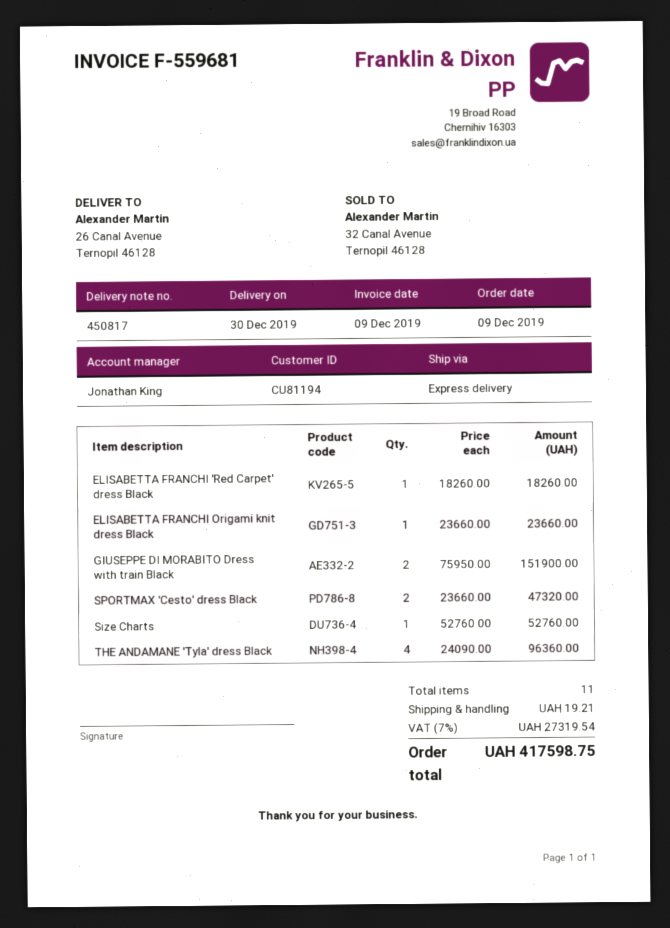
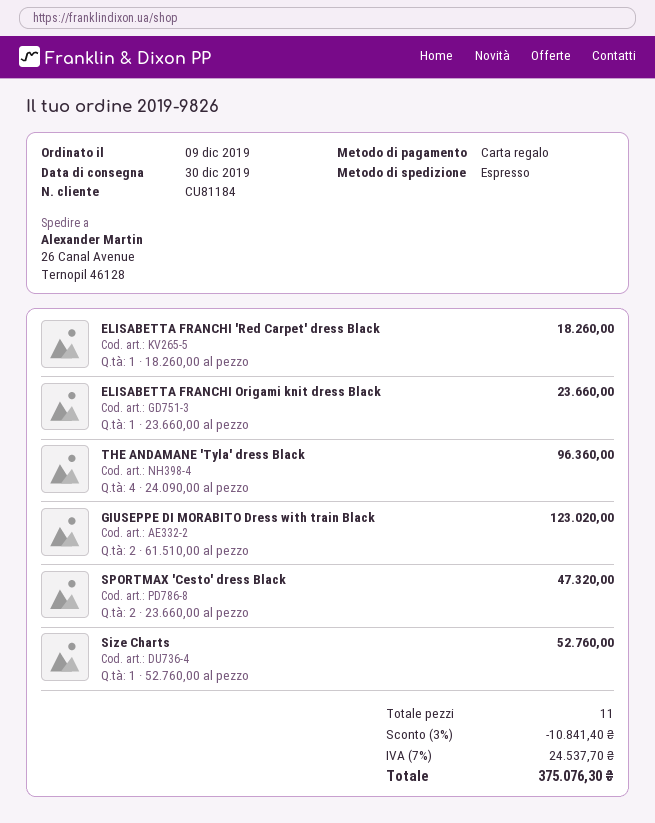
customer number: CU81194 -> CU81184
GIUSEPPE DI MORABITO Dress with train Black: 2 x 75950.00 = 151900.00 -> 2 x 61510.00 = 123020.00
discount: none -> 3% = 10841.40
shipping: 19.21 -> none
tax: 7% = 27319.54 -> 7% = 24537.70
total: 417598.75 -> 375076.30

